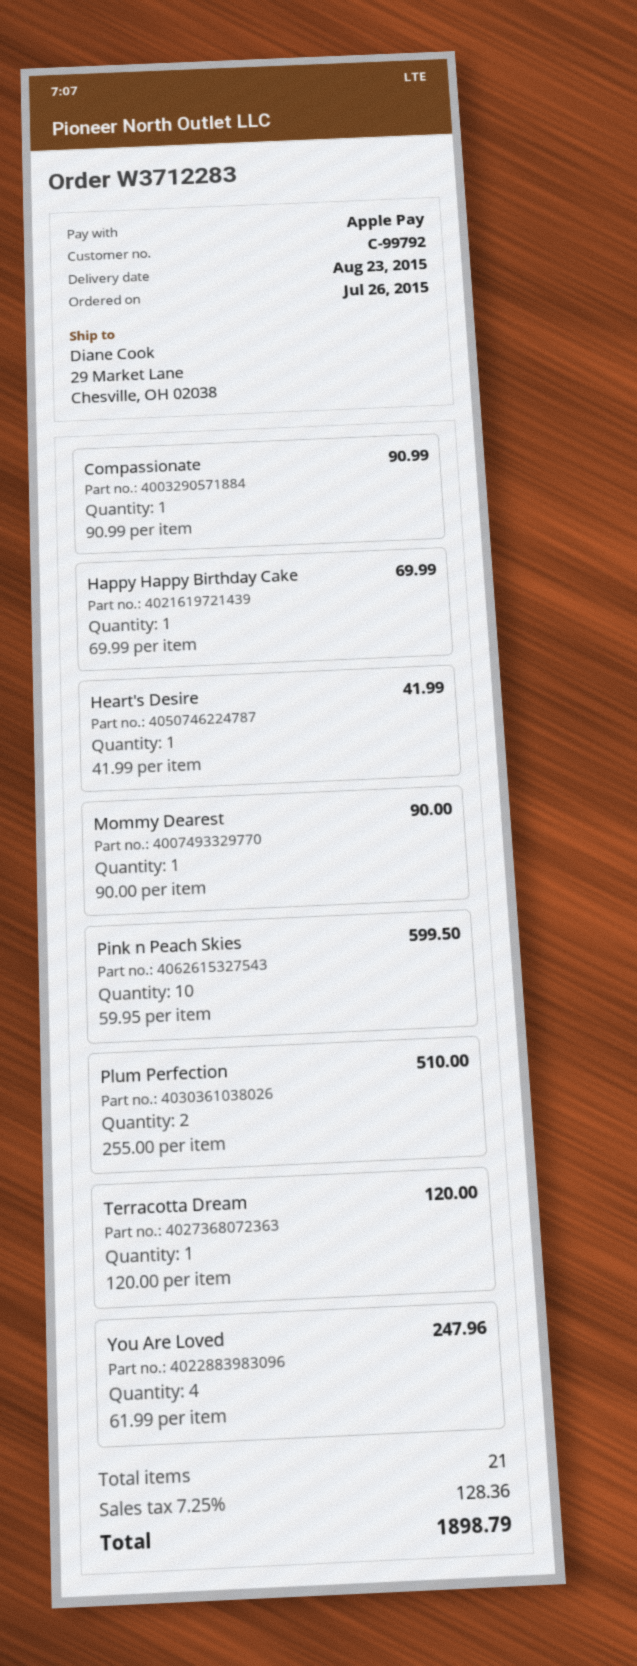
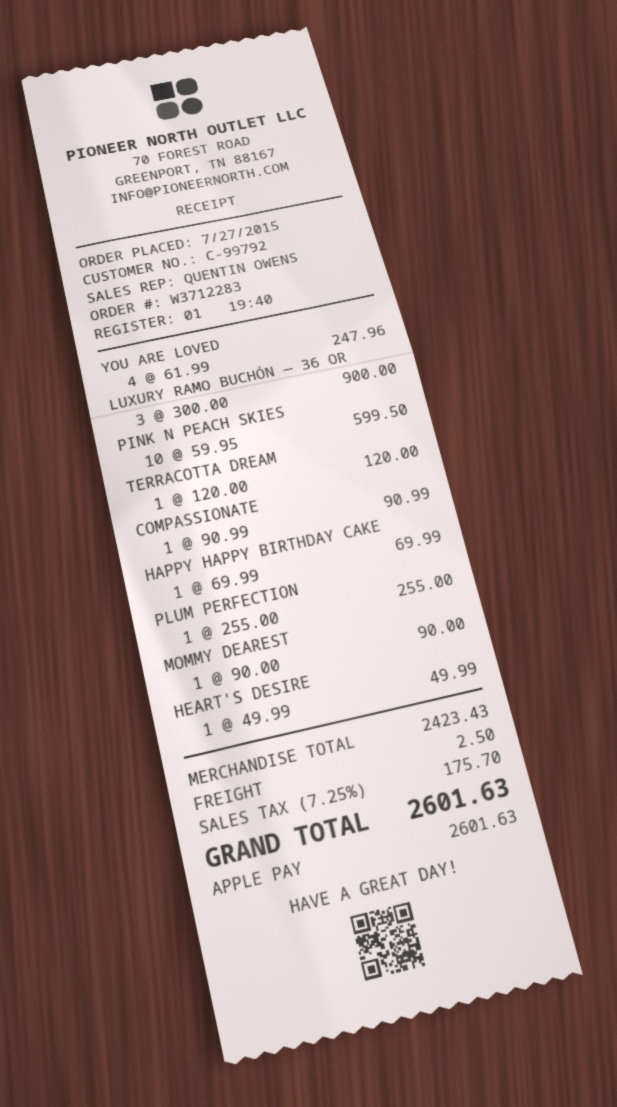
order date: 2015-07-26 -> 2015-07-27
Heart's Desire: 1 x 41.99 = 41.99 -> 1 x 49.99 = 49.99
Plum Perfection: 2 x 255.00 = 510.00 -> 1 x 255.00 = 255.00
LUXURY RAMO BUCHÓN — 36 OR: none -> 3 x 300.00 = 900.00
shipping: none -> 2.50
tax: 7.25% = 128.36 -> 7.25% = 175.70
total: 1898.79 -> 2601.63

